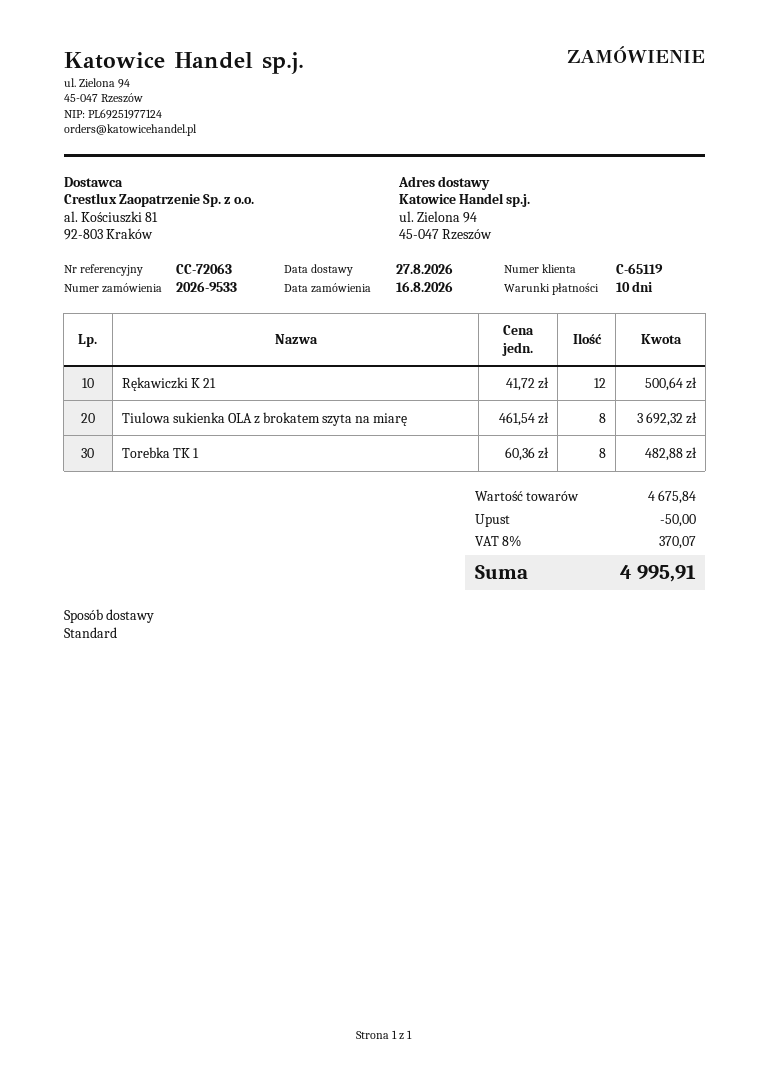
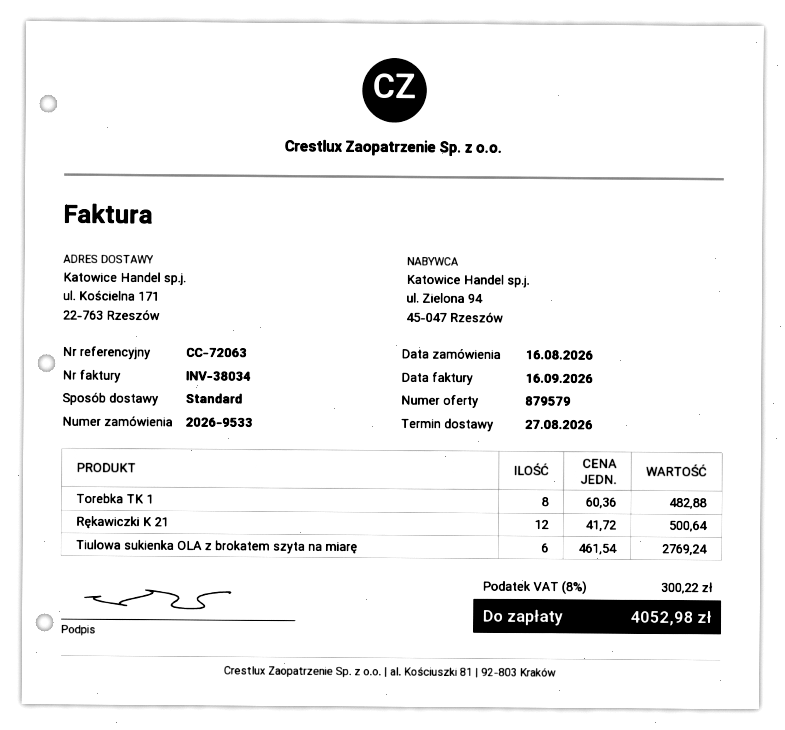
ship to: ul. Zielona 94, 45-047 Rzeszów -> ul. Kościelna 171, 22-763 Rzeszów
Tiulowa sukienka OLA z brokatem szyta na miarę: 8 x 461.54 = 3692.32 -> 6 x 461.54 = 2769.24
discount: 50.00 -> none
tax: 8% = 370.07 -> 8% = 300.22
total: 4995.91 -> 4052.98

